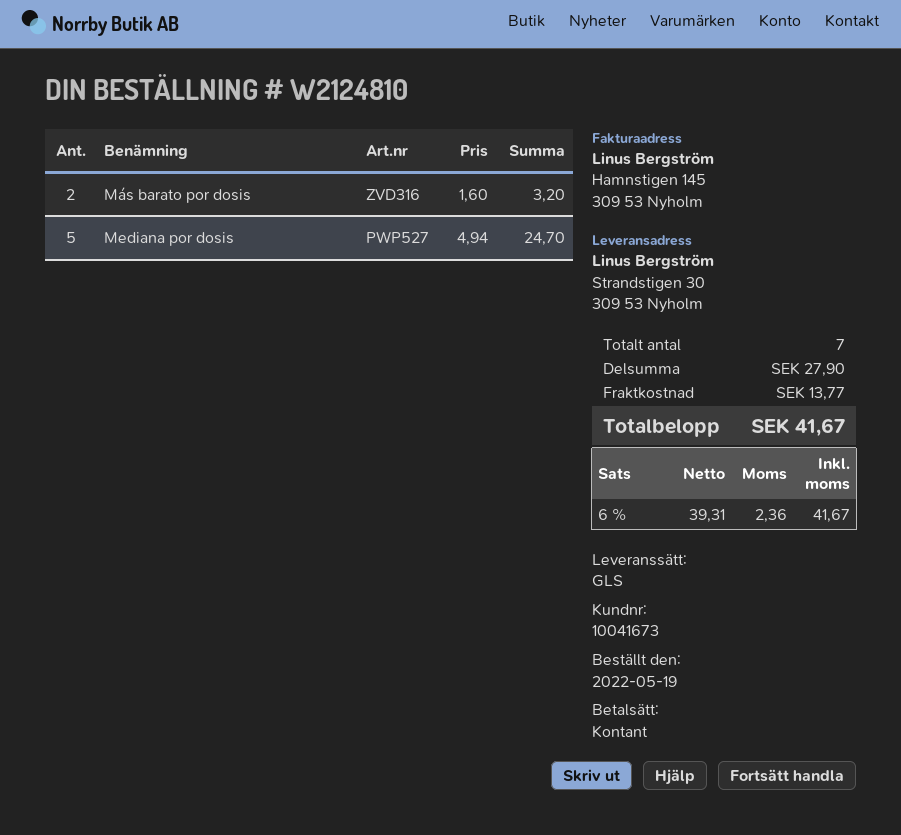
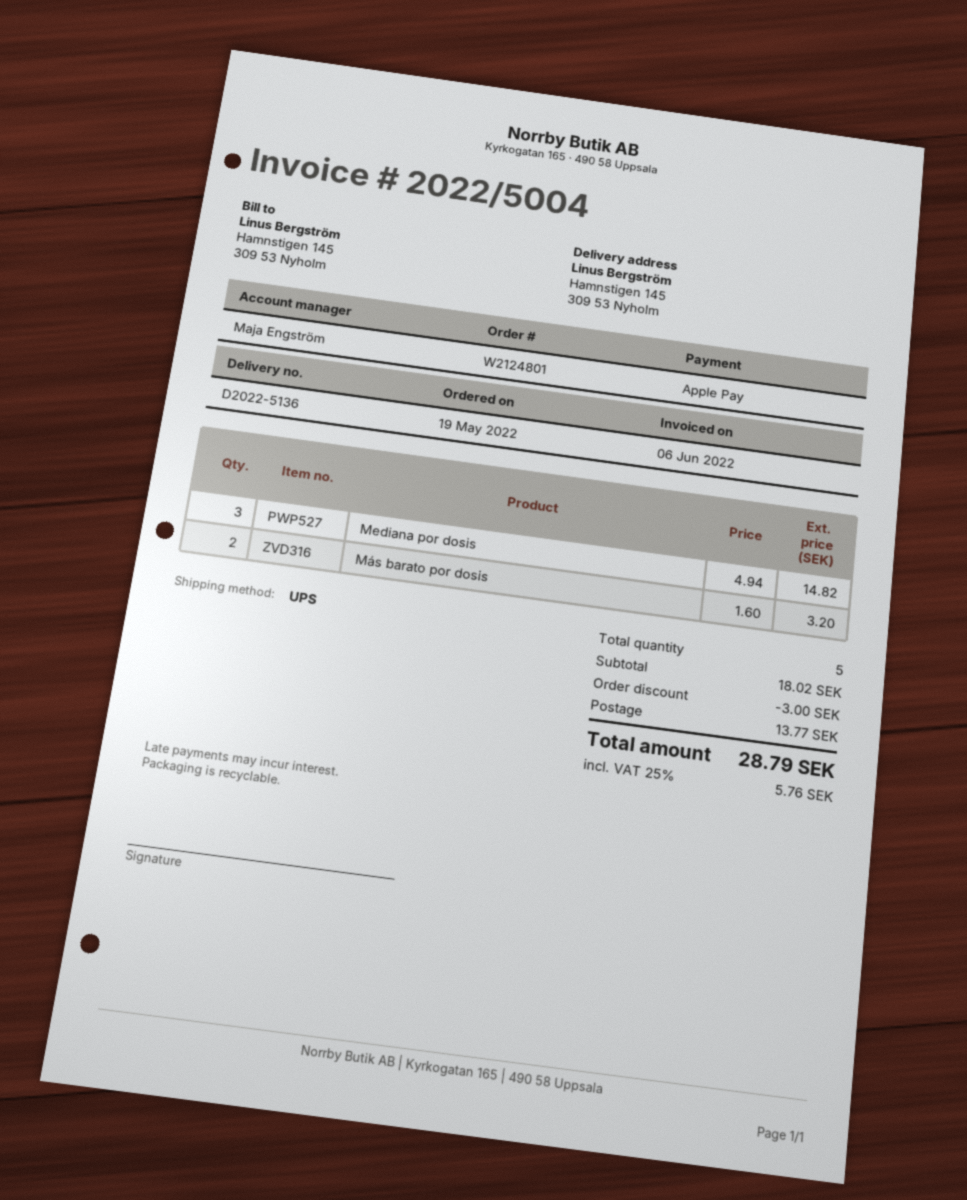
order number: W2124810 -> W2124801
payment method: cash -> Apple Pay
shipping method: GLS -> UPS
ship to: Strandstigen 30, 309 53 Nyholm -> Hamnstigen 145, 309 53 Nyholm
Mediana por dosis: 5 x 4.94 = 24.70 -> 3 x 4.94 = 14.82
total quantity: 7 -> 5
subtotal: 27.90 -> 18.02
discount: none -> 3.00
tax: 6% = 2.36 -> 25% = 5.76
total: 41.67 -> 28.79

